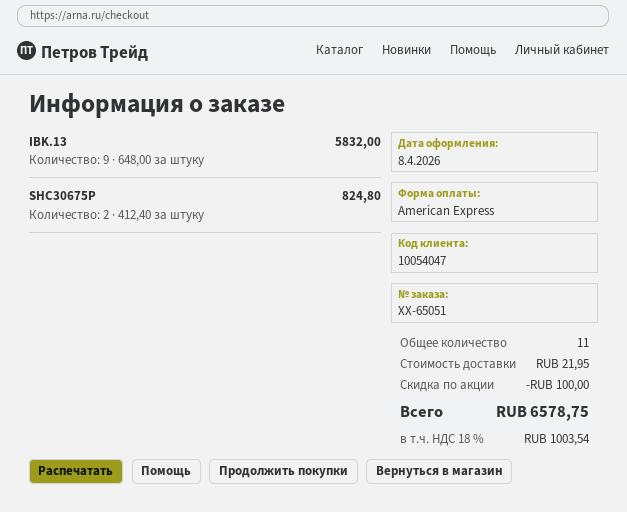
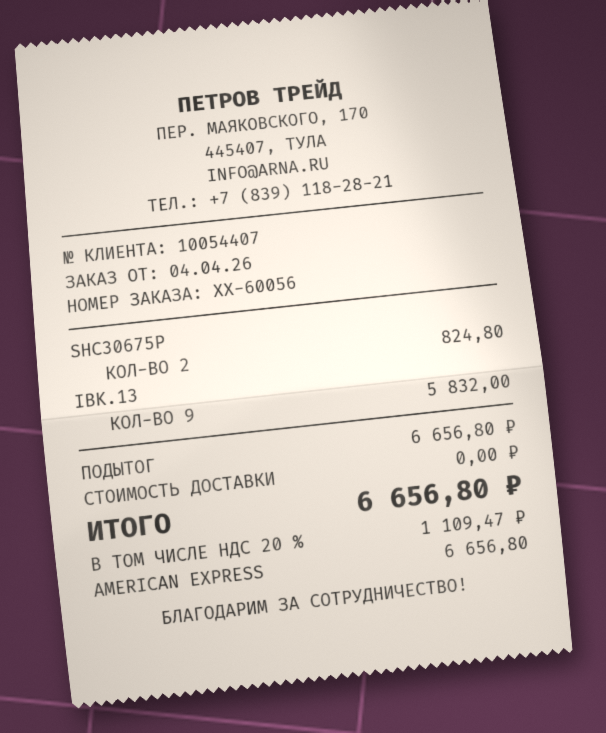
order number: XX-65051 -> XX-60056
order date: 2026-04-08 -> 2026-04-04
customer number: 10054047 -> 10054407
discount: 100.00 -> none
shipping: 21.95 -> 0.00
tax: 18% = 1003.54 -> 20% = 1109.47
total: 6578.75 -> 6656.80

